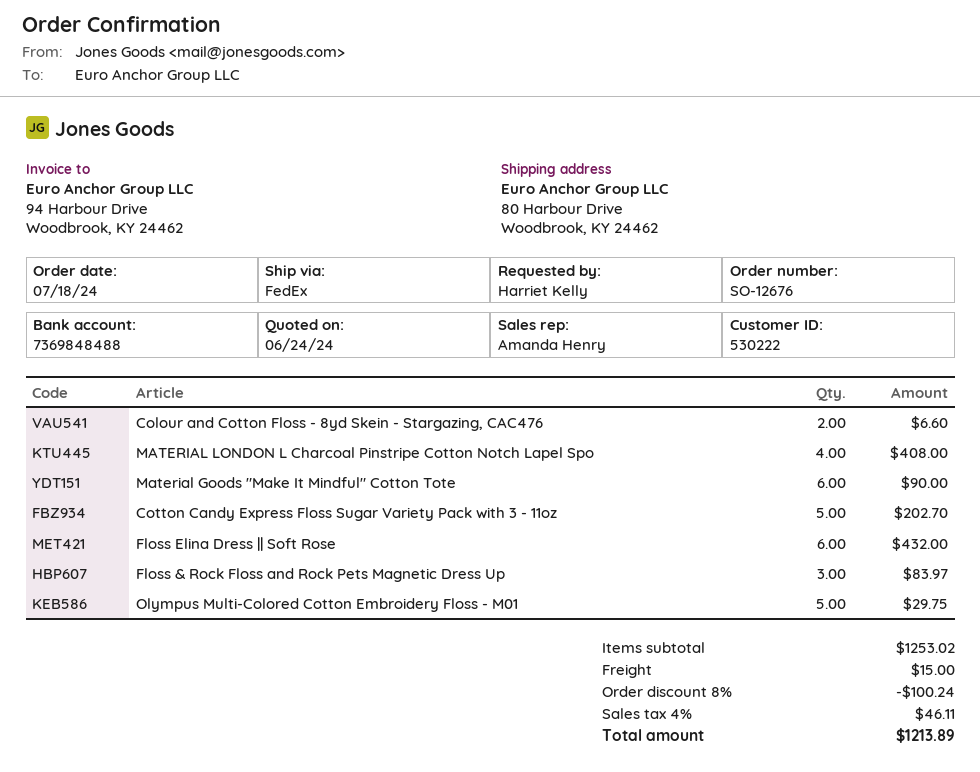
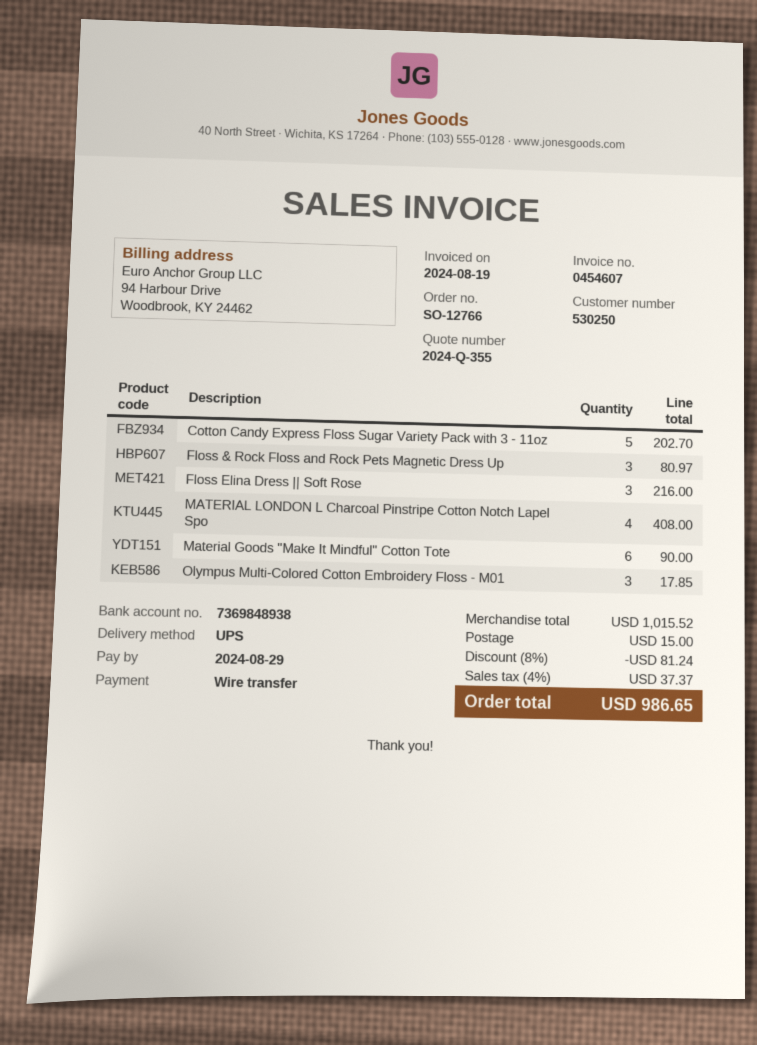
order number: SO-12676 -> SO-12766
customer number: 530222 -> 530250
bank account: 7369848488 -> 7369848938
shipping method: FedEx -> UPS
Colour and Cotton Floss - 8yd Skein - Stargazing, CAC476: 2 for 6.60 -> none
Floss Elina Dress || Soft Rose: 6 for 432.00 -> 3 for 216.00
Floss & Rock Floss and Rock Pets Magnetic Dress Up: 3 for 83.97 -> 3 for 80.97
Olympus Multi-Colored Cotton Embroidery Floss - M01: 5 for 29.75 -> 3 for 17.85
subtotal: 1253.02 -> 1015.52
discount: 8% = 100.24 -> 8% = 81.24
tax: 4% = 46.11 -> 4% = 37.37
total: 1213.89 -> 986.65

